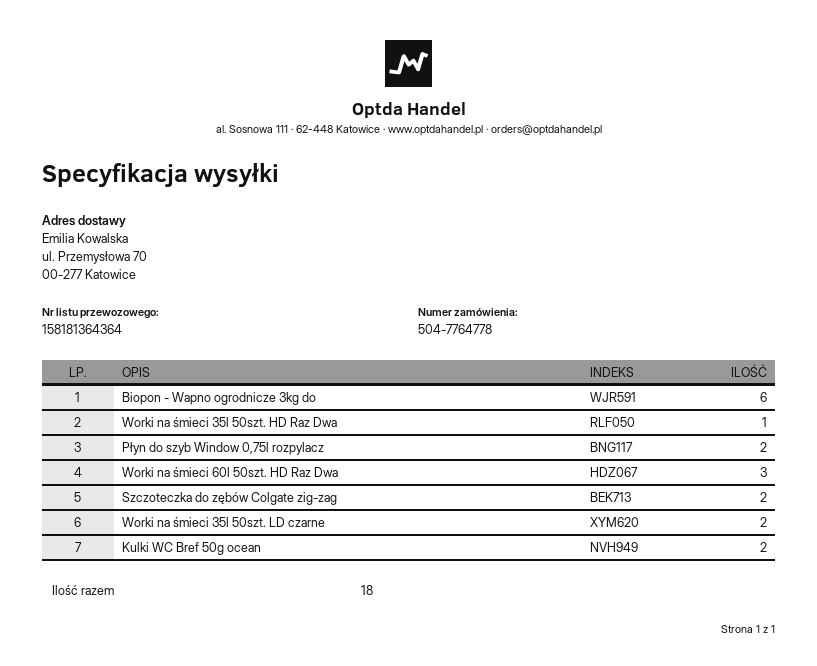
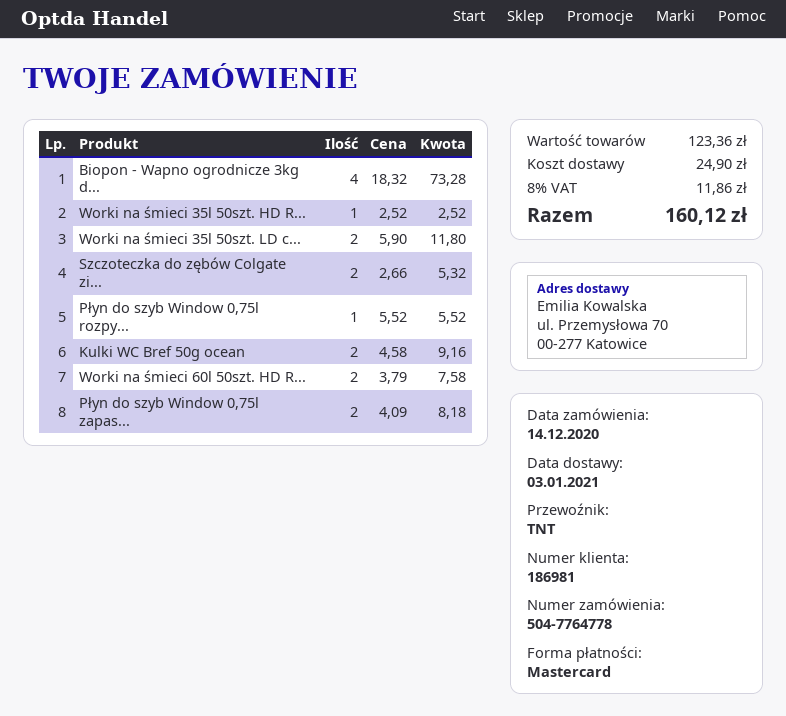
Biopon - Wapno ogrodnicze 3kg do: 6 -> 4
Płyn do szyb Window 0,75l rozpylacz: 2 -> 1
Worki na śmieci 60l 50szt. HD Raz Dwa: 3 -> 2
Płyn do szyb Window 0,75l zapas...: none -> 2

